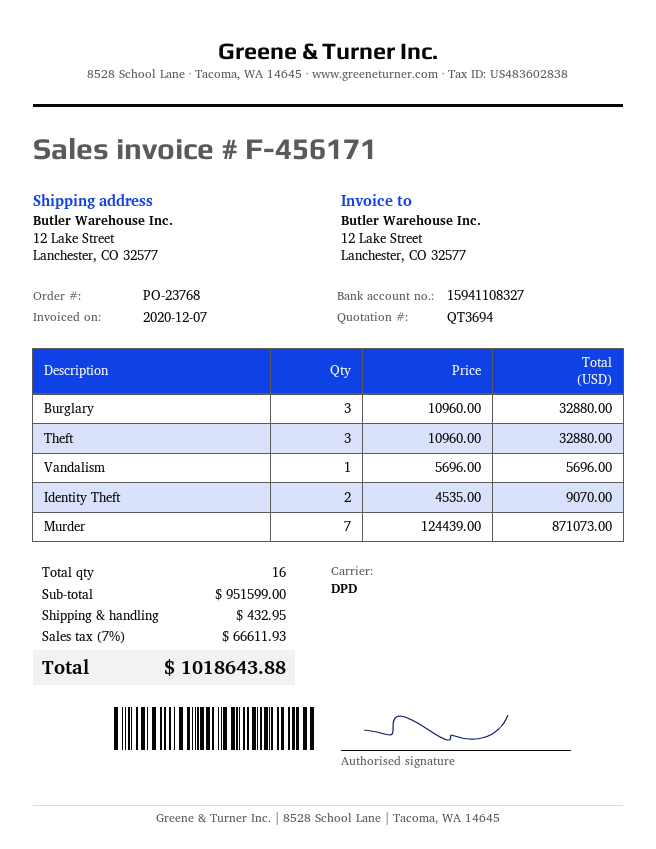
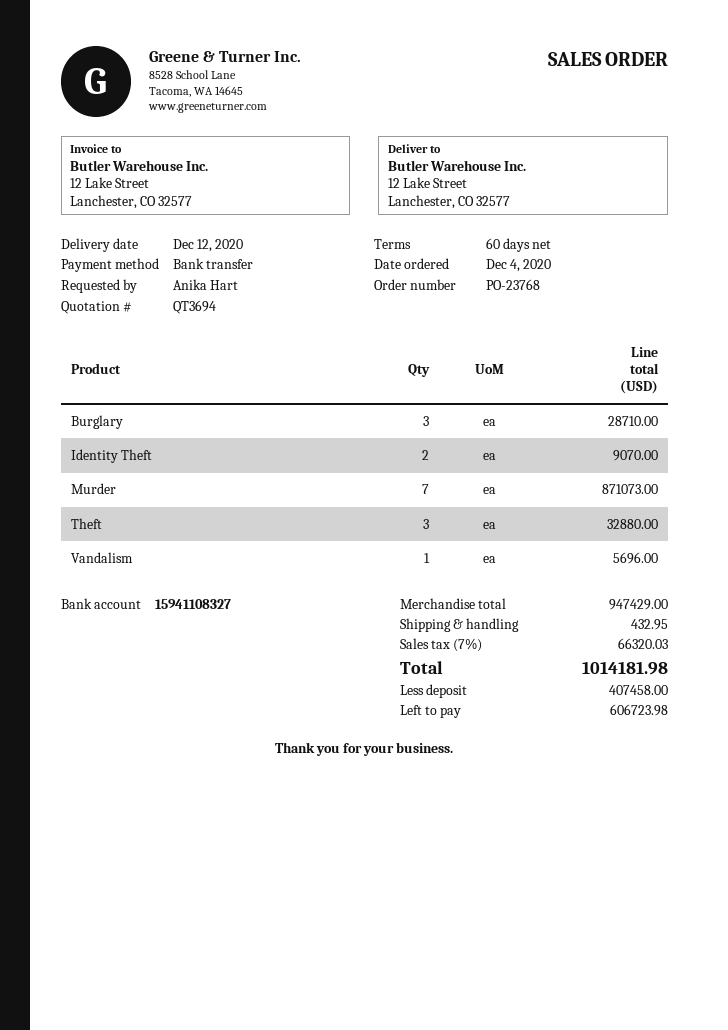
Burglary: 3 for 32880.00 -> 3 for 28710.00
subtotal: 951599.00 -> 947429.00
tax: 7% = 66611.93 -> 7% = 66320.03
total: 1018643.88 -> 1014181.98

